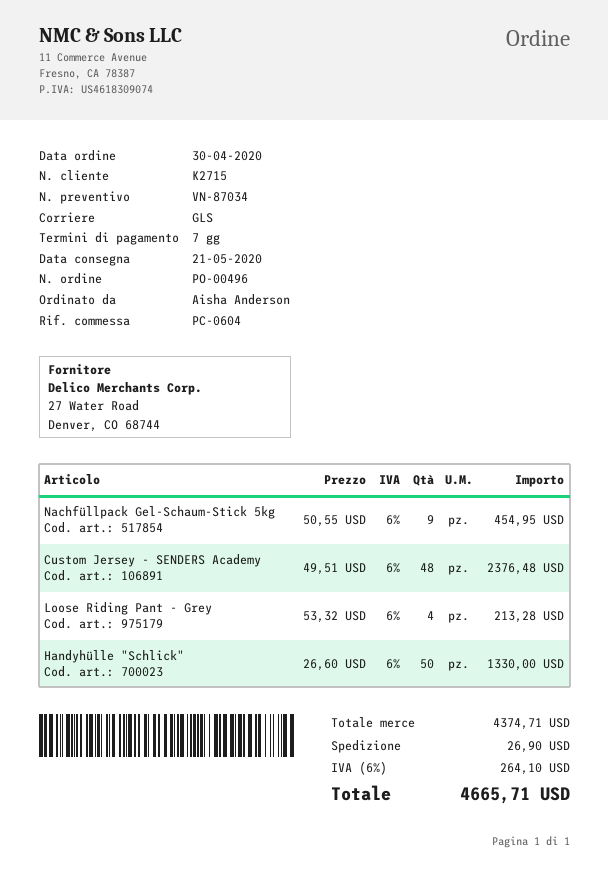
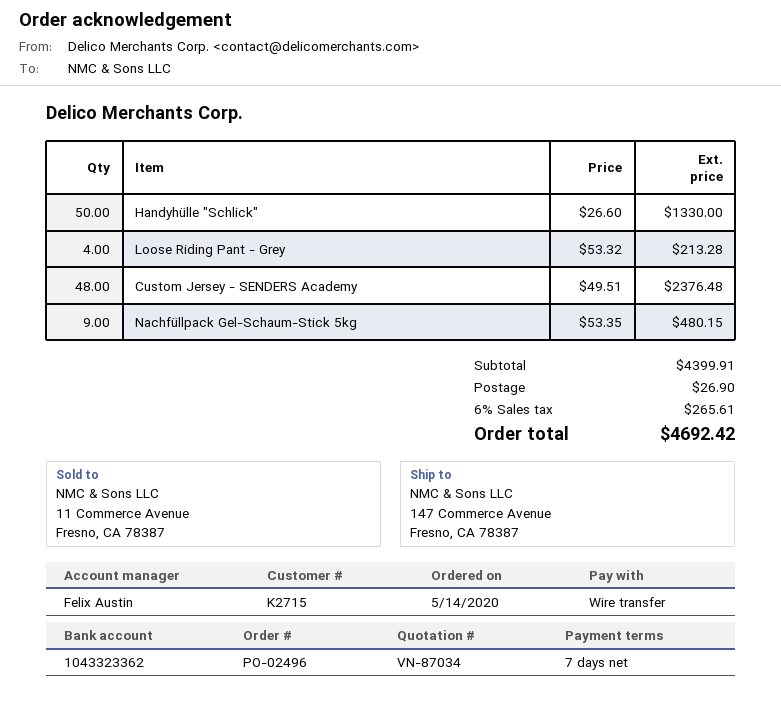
order number: PO-00496 -> PO-02496
order date: 2020-04-30 -> 2020-05-14
Nachfüllpack Gel-Schaum-Stick 5kg: 9 x 50.55 = 454.95 -> 9 x 53.35 = 480.15
subtotal: 4374.71 -> 4399.91
tax: 6% = 264.10 -> 6% = 265.61
total: 4665.71 -> 4692.42

